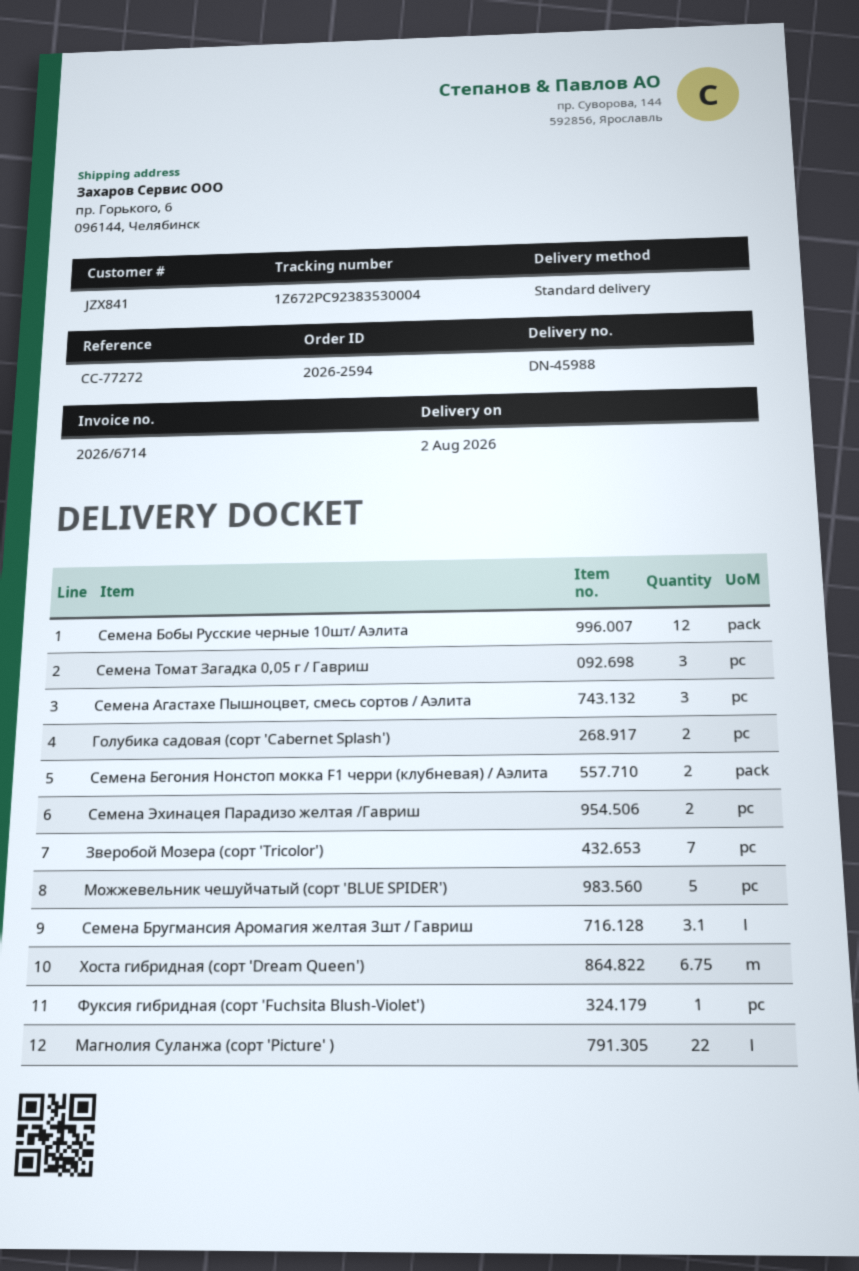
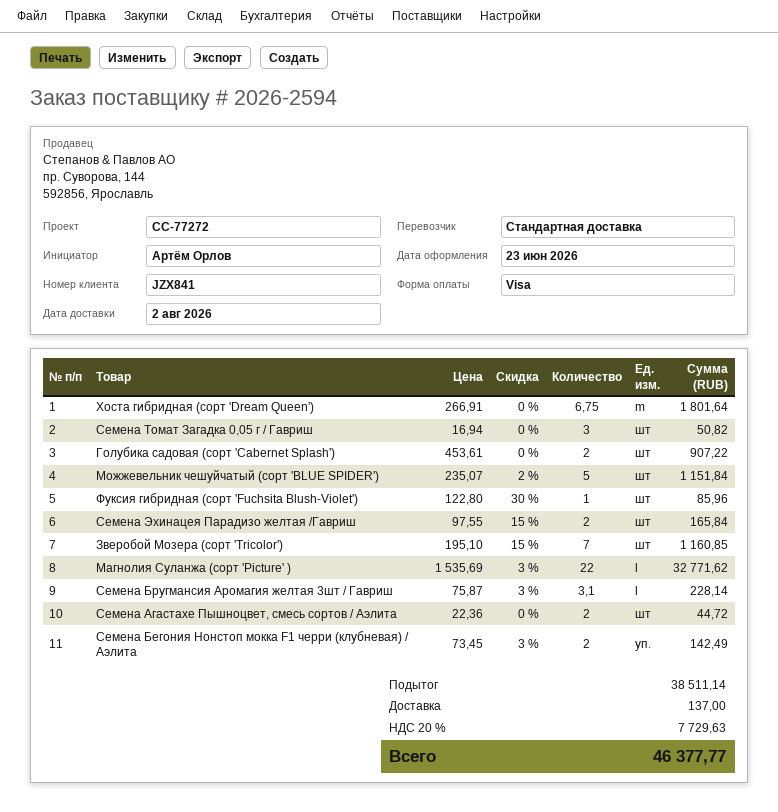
Семена Бобы Русские черные 10шт/ Аэлита: 12 -> none
Семена Агастахе Пышноцвет, смесь сортов / Аэлита: 3 -> 2

